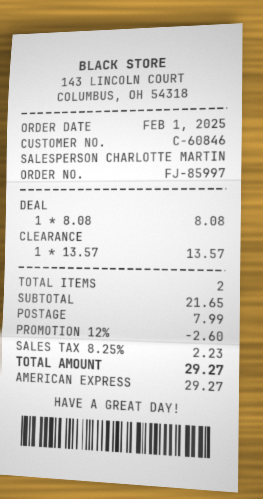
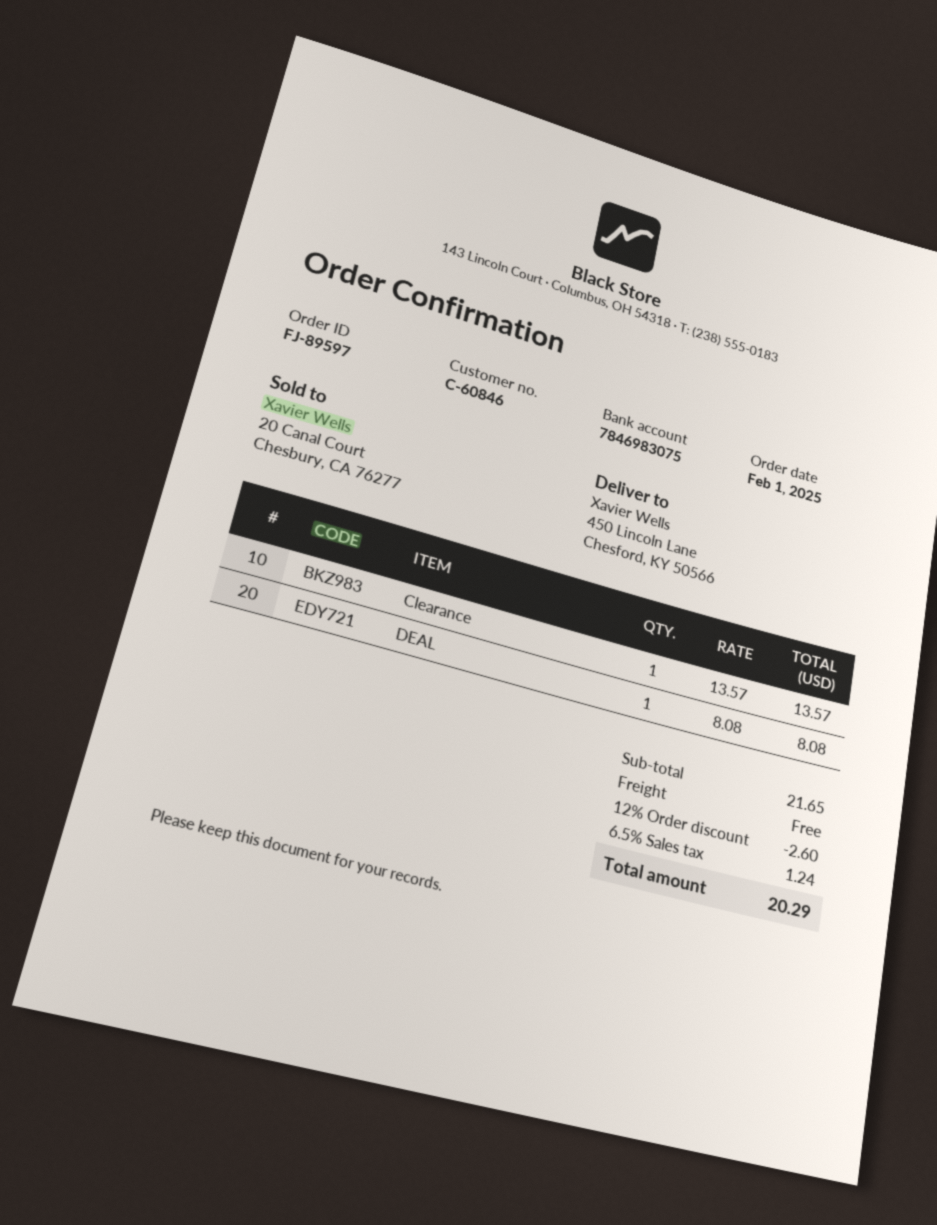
order number: FJ-85997 -> FJ-89597
shipping: 7.99 -> 0.00
tax: 8.25% = 2.23 -> 6.5% = 1.24
total: 29.27 -> 20.29

